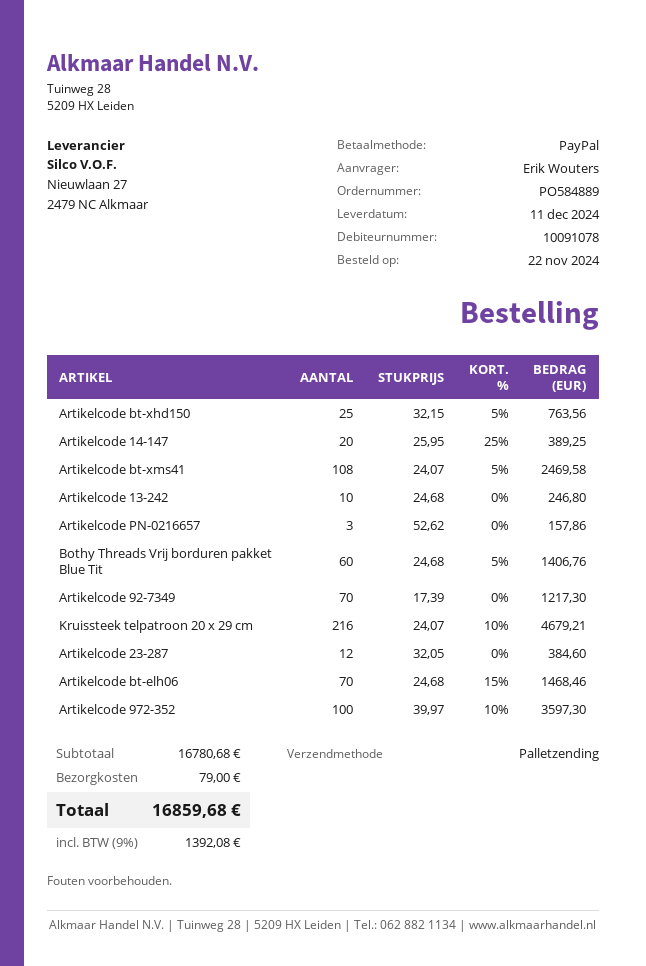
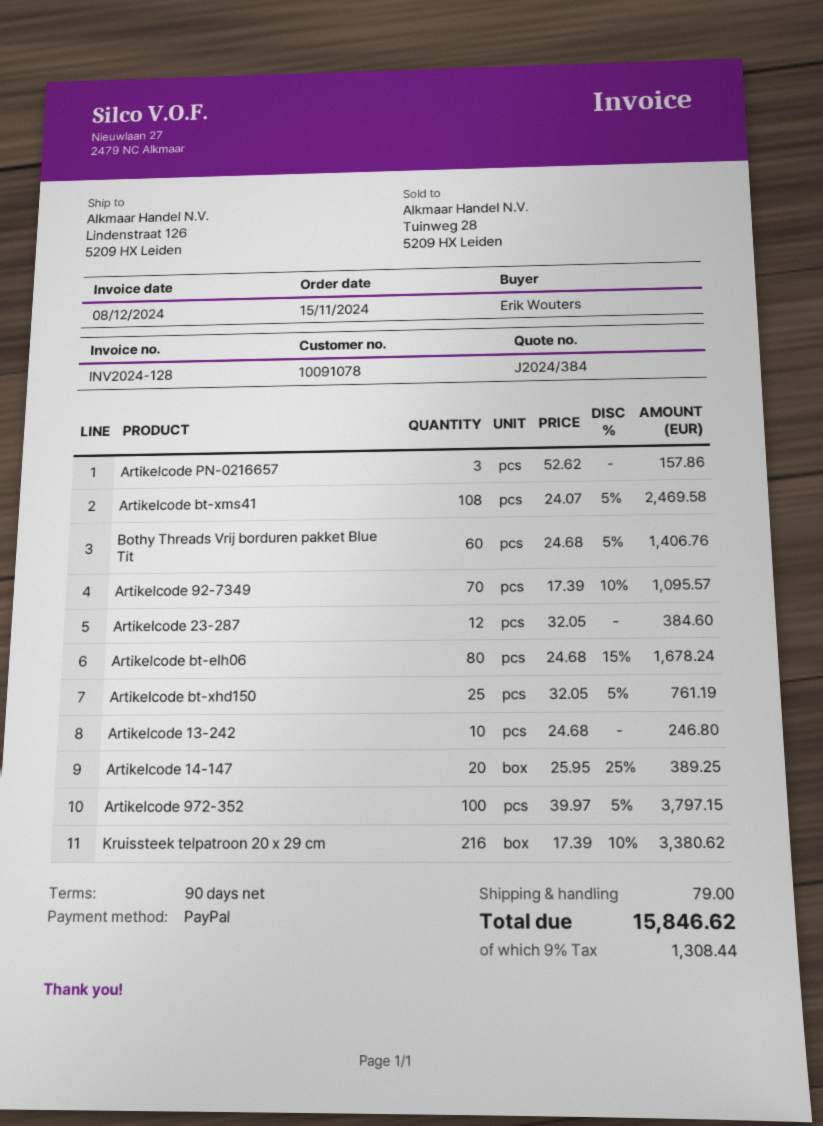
order date: 2024-11-22 -> 2024-11-15
Artikelcode bt-xhd150: 25 x 32.15 - 5% = 763.56 -> 25 x 32.05 - 5% = 761.19
Artikelcode 92-7349: 70 x 17.39 = 1217.30 -> 70 x 17.39 - 10% = 1095.57
Kruissteek telpatroon 20 x 29 cm: 216 x 24.07 - 10% = 4679.21 -> 216 x 17.39 - 10% = 3380.62
Artikelcode bt-elh06: 70 x 24.68 - 15% = 1468.46 -> 80 x 24.68 - 15% = 1678.24
Artikelcode 972-352: 100 x 39.97 - 10% = 3597.30 -> 100 x 39.97 - 5% = 3797.15
tax: 9% = 1392.08 -> 9% = 1308.44
total: 16859.68 -> 15846.62

